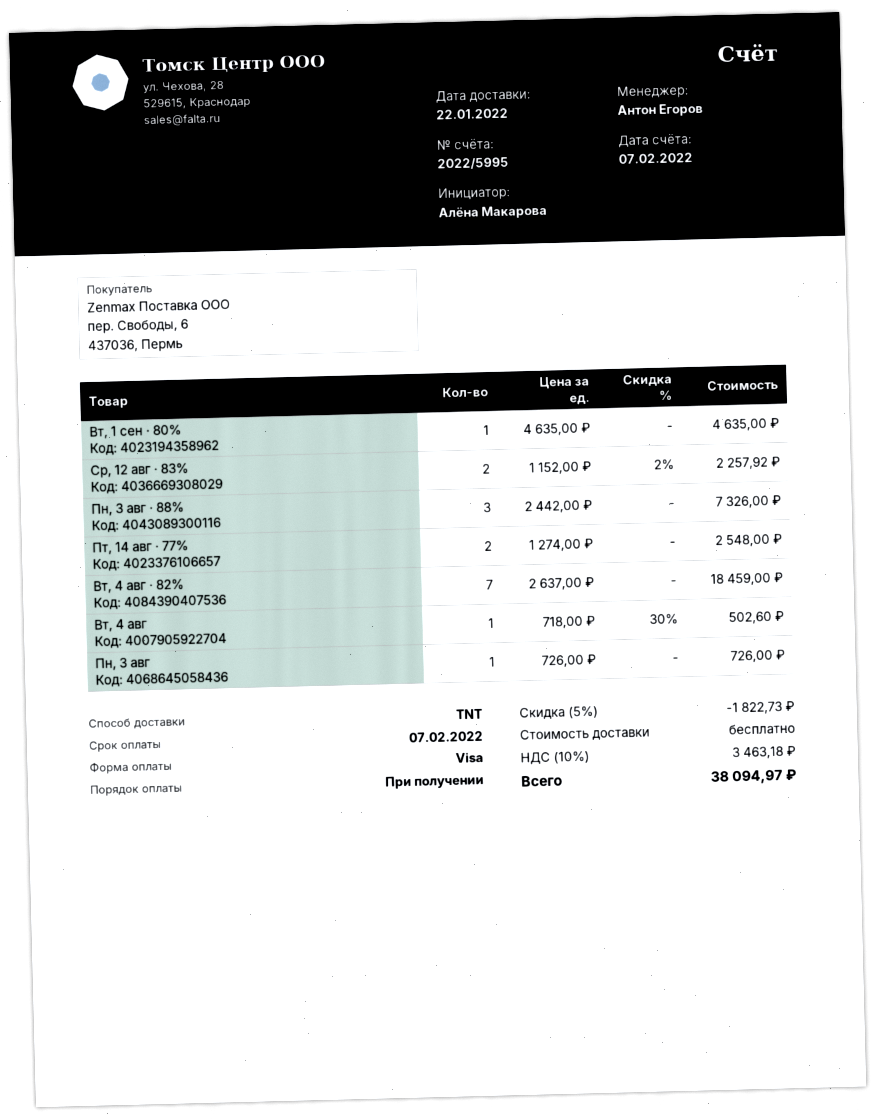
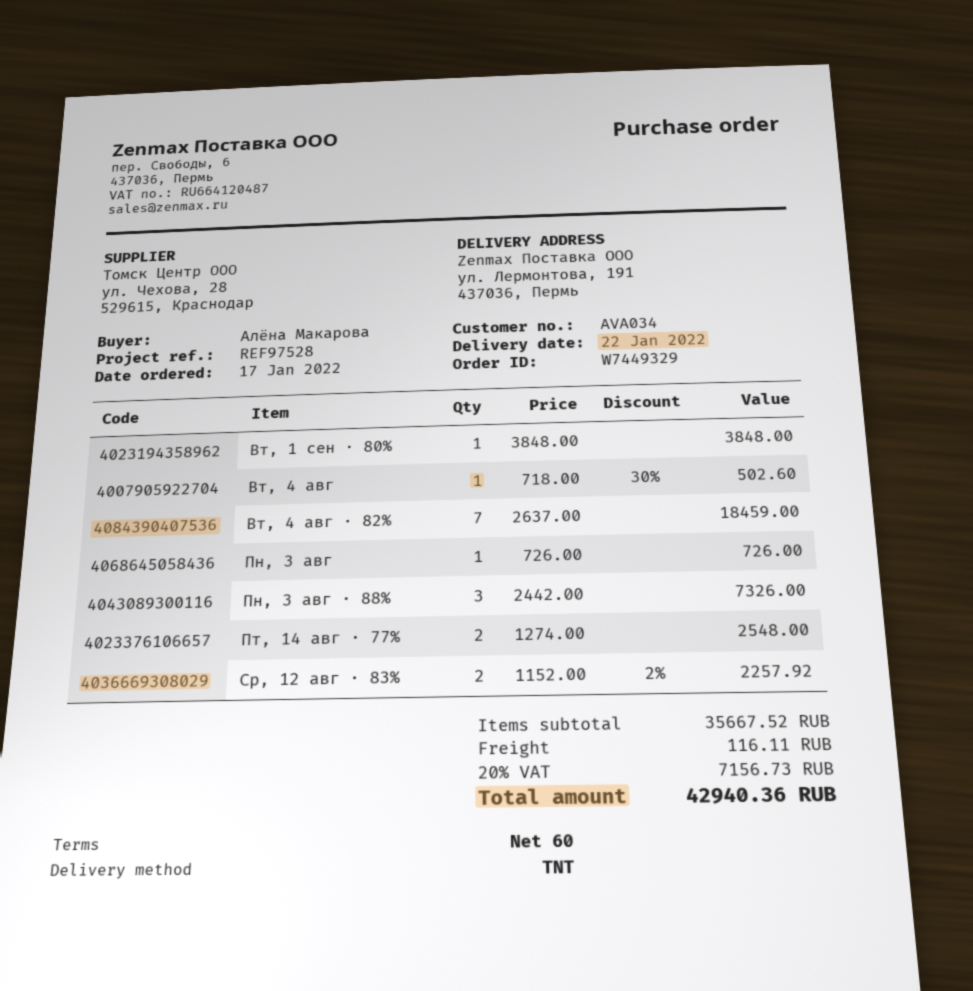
payment terms: on receipt -> 60 days
Вт, 1 сен · 80%: 1 x 4635.00 = 4635.00 -> 1 x 3848.00 = 3848.00
discount: 5% = 1822.73 -> none
shipping: 0.00 -> 116.11
tax: 10% = 3463.18 -> 20% = 7156.73
total: 38094.97 -> 42940.36

